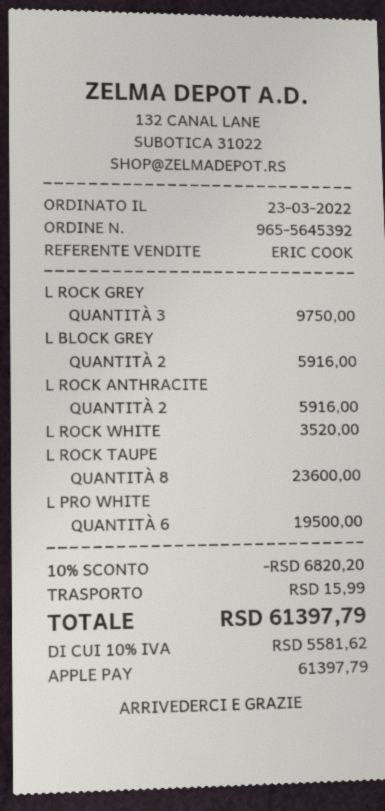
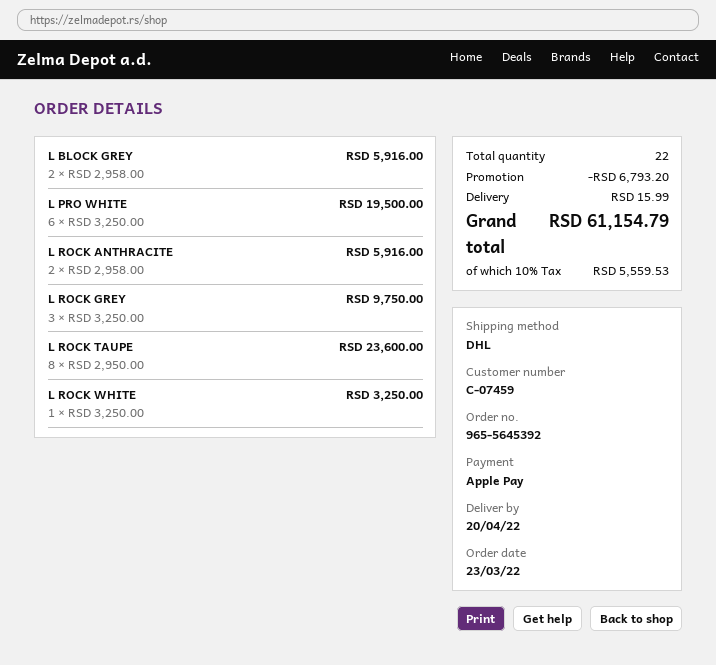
L ROCK WHITE: 1 for 3520.00 -> 1 for 3250.00
discount: 6820.20 -> 6793.20
tax: 10% = 5581.62 -> 10% = 5559.53
total: 61397.79 -> 61154.79

